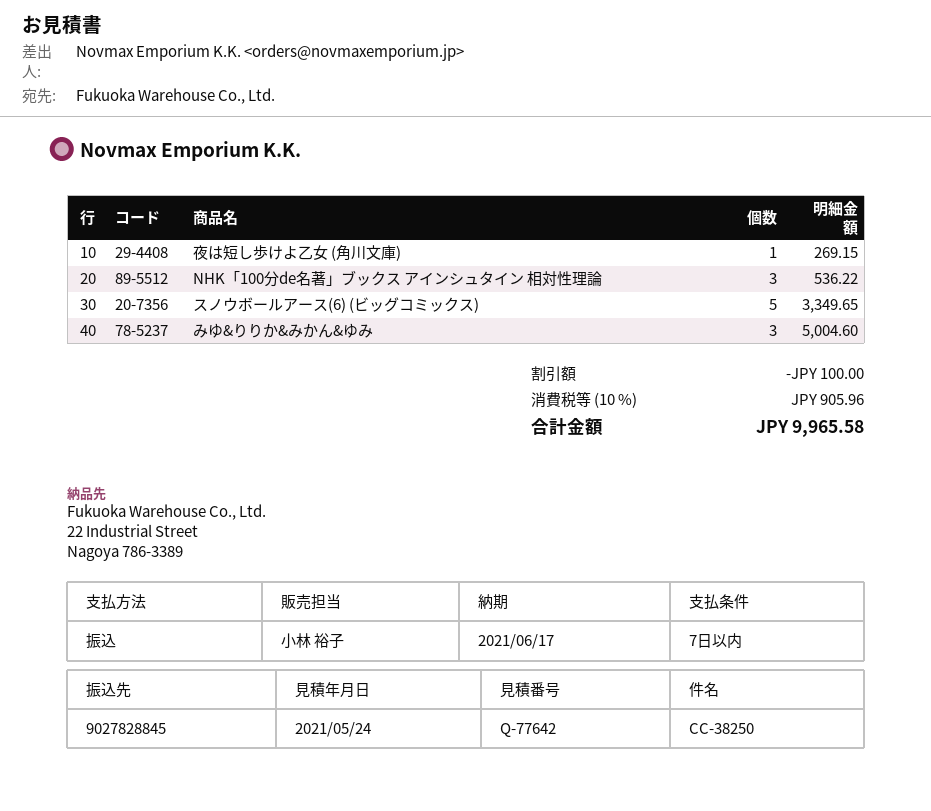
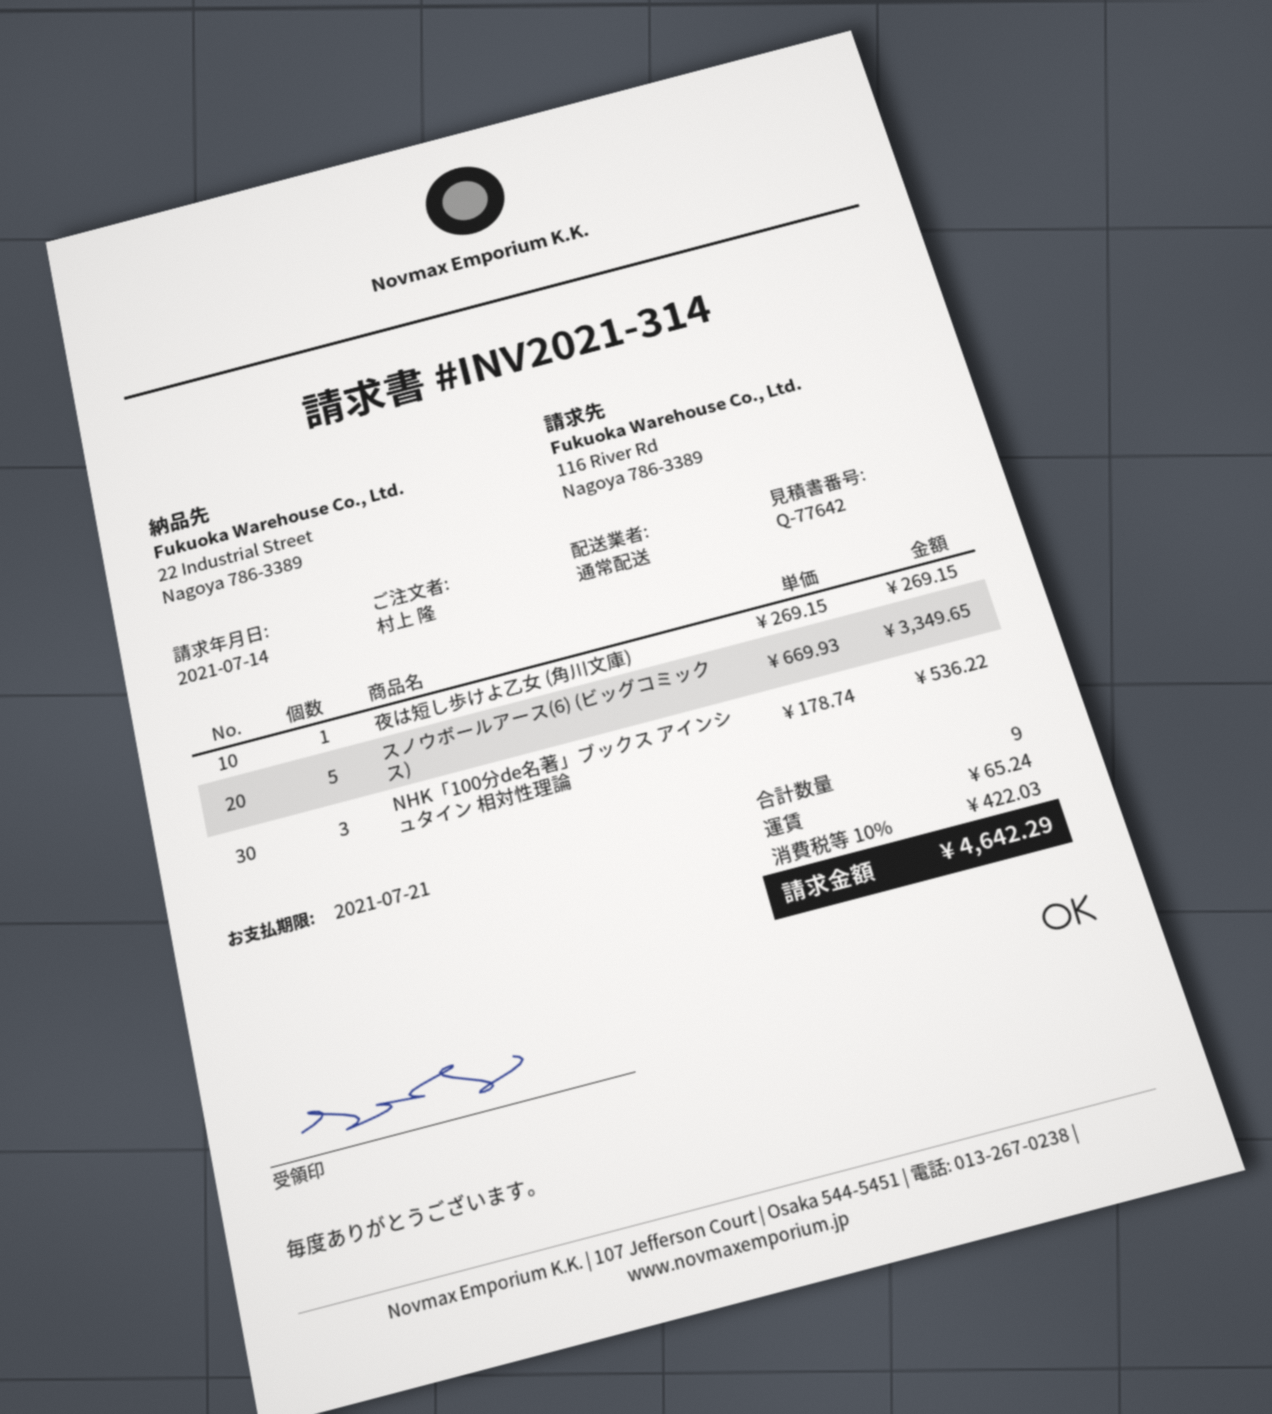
みゆ&りりか&みかん&ゆみ: 3 for 5004.60 -> none
discount: 100.00 -> none
shipping: none -> 65.24
tax: 10% = 905.96 -> 10% = 422.03
total: 9965.58 -> 4642.29

